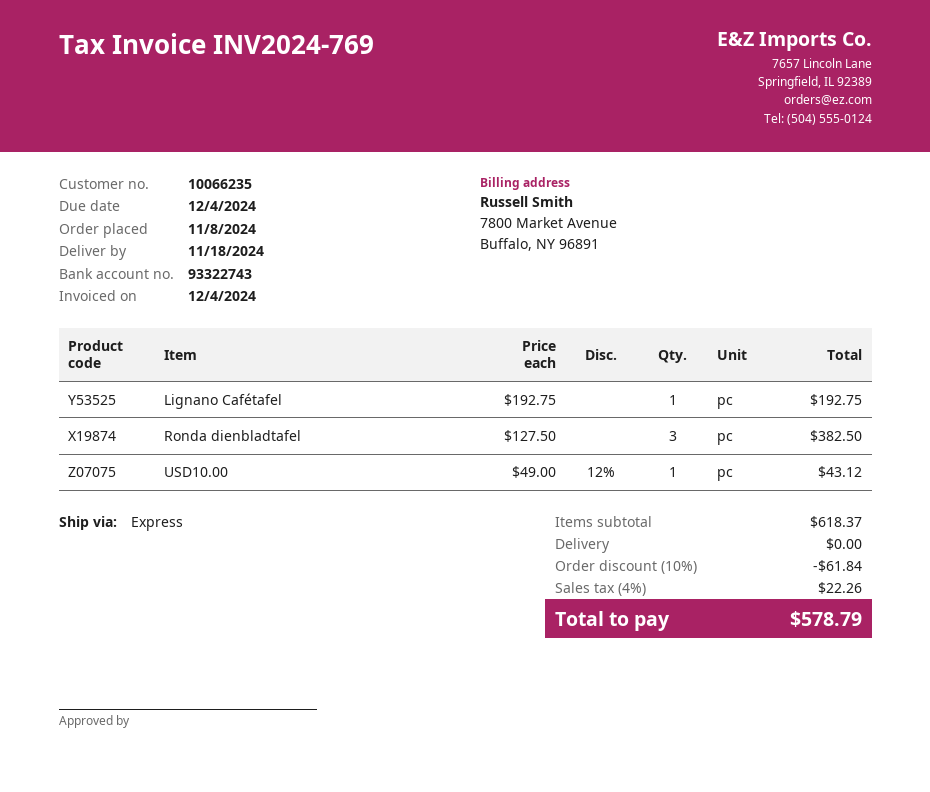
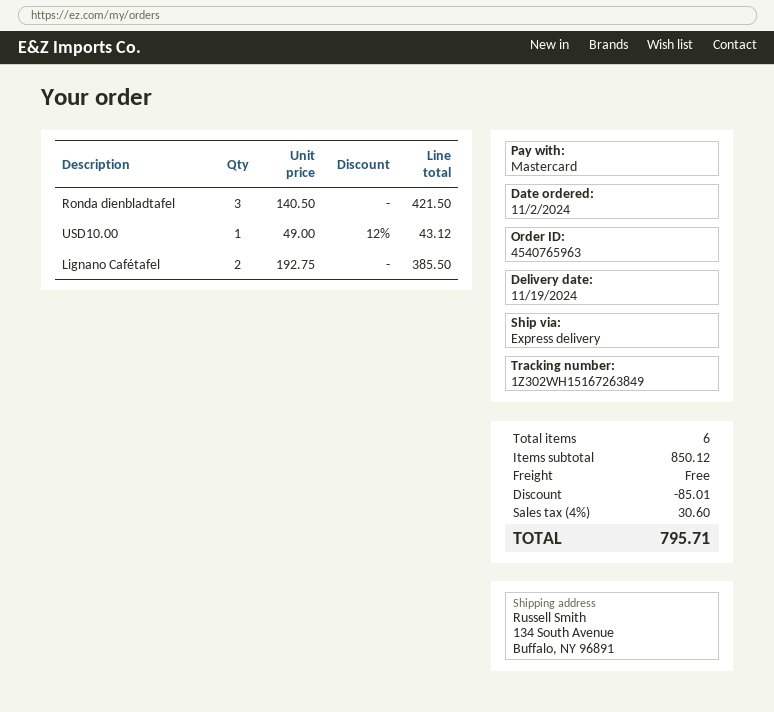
order date: 2024-11-08 -> 2024-11-02
delivery date: 2024-11-18 -> 2024-11-19
Lignano Cafétafel: 1 x 192.75 = 192.75 -> 2 x 192.75 = 385.50
Ronda dienbladtafel: 3 x 127.50 = 382.50 -> 3 x 140.50 = 421.50
subtotal: 618.37 -> 850.12
discount: 61.84 -> 85.01
tax: 4% = 22.26 -> 4% = 30.60
total: 578.79 -> 795.71

